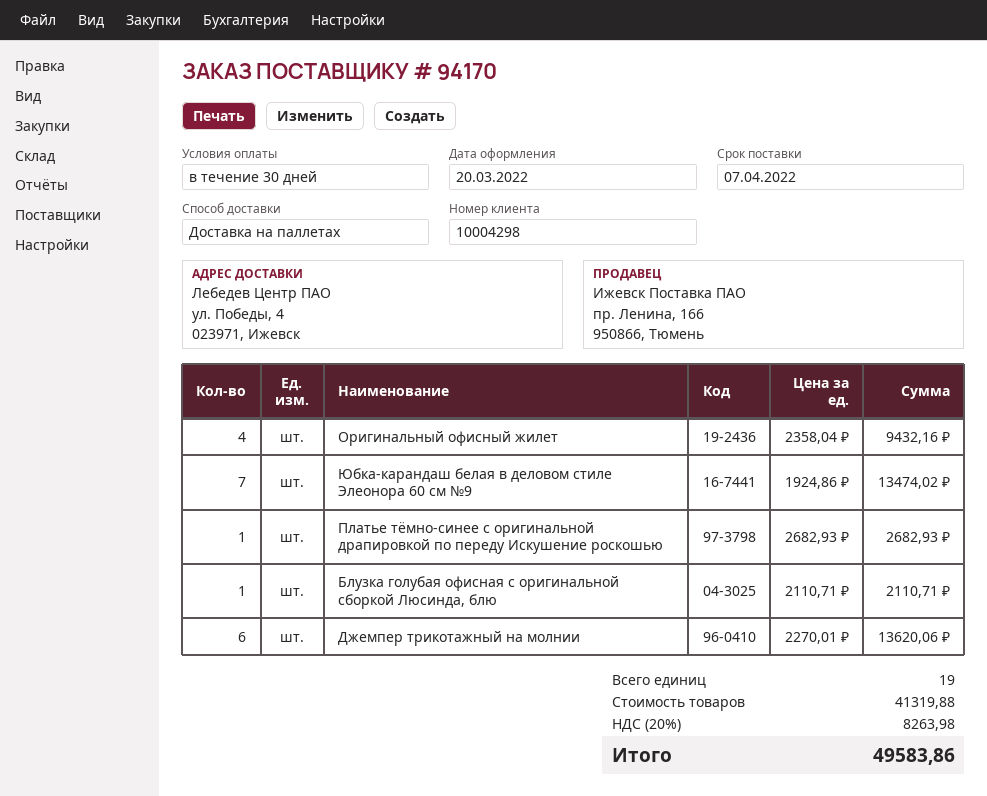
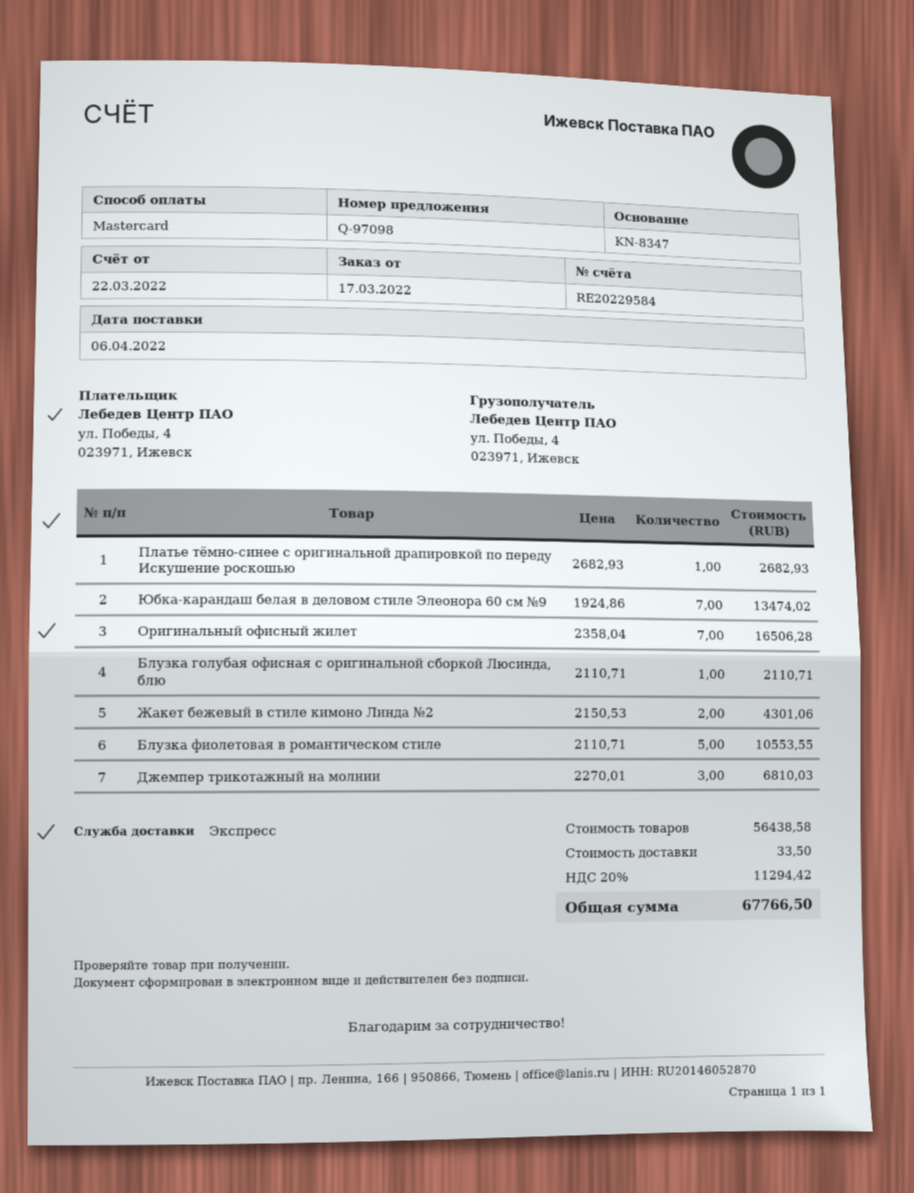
order date: 2022-03-20 -> 2022-03-17
delivery date: 2022-04-07 -> 2022-04-06
shipping method: pallet freight -> express
Оригинальный офисный жилет: 4 x 2358.04 = 9432.16 -> 7 x 2358.04 = 16506.28
Джемпер трикотажный на молнии: 6 x 2270.01 = 13620.06 -> 3 x 2270.01 = 6810.03
Жакет бежевый в стиле кимоно Линда №2: none -> 2 x 2150.53 = 4301.06
Блузка фиолетовая в романтическом стиле: none -> 5 x 2110.71 = 10553.55
subtotal: 41319.88 -> 56438.58
shipping: none -> 33.50
tax: 20% = 8263.98 -> 20% = 11294.42
total: 49583.86 -> 67766.50

